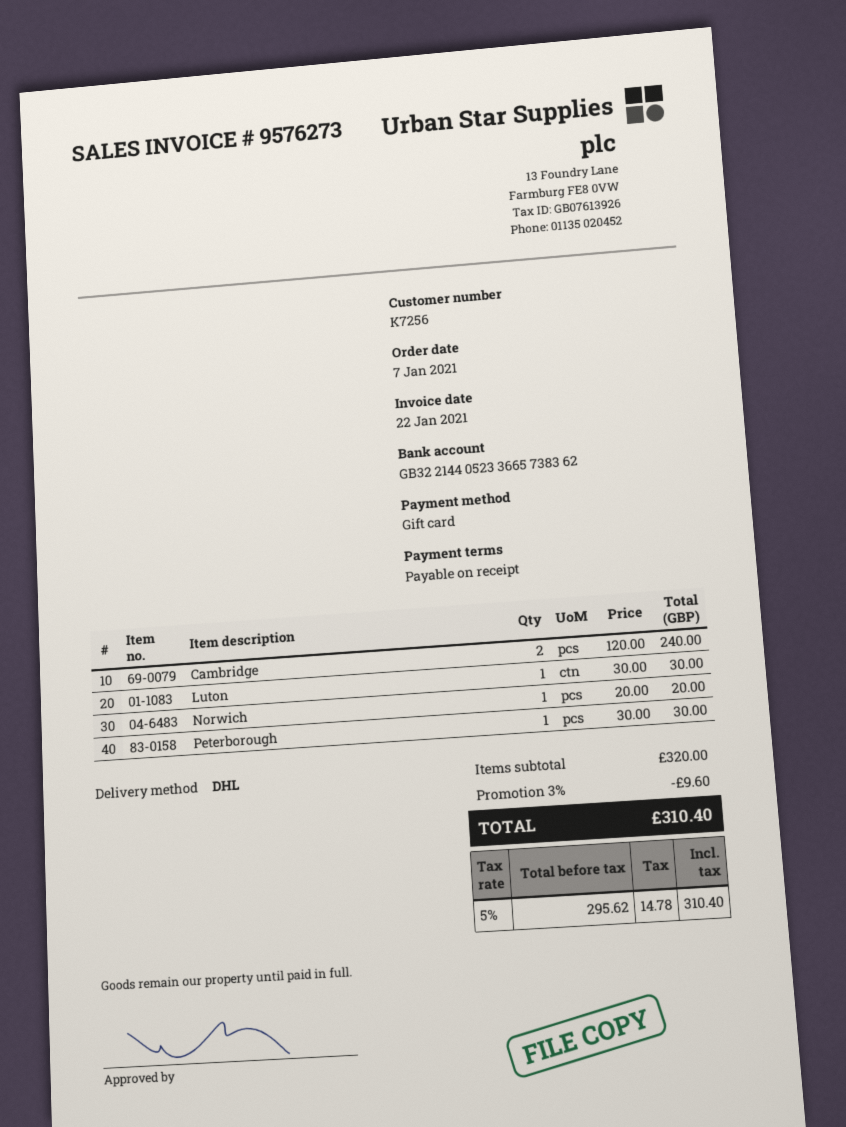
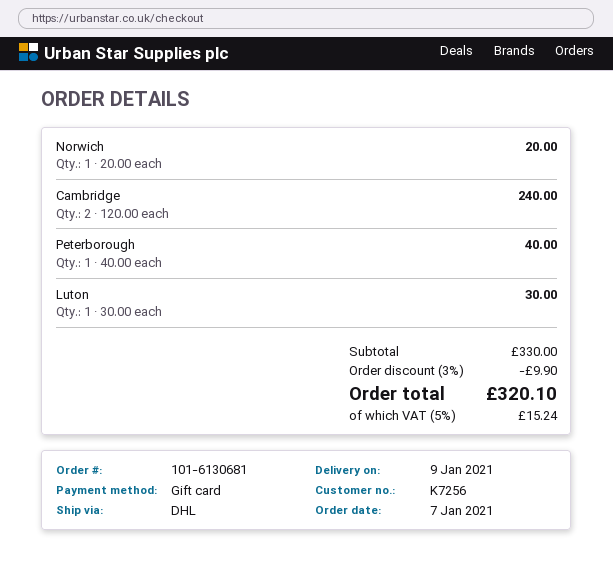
Peterborough: 1 x 30.00 = 30.00 -> 1 x 40.00 = 40.00
subtotal: 320.00 -> 330.00
discount: 3% = 9.60 -> 3% = 9.90
tax: 5% = 14.78 -> 5% = 15.24
total: 310.40 -> 320.10

